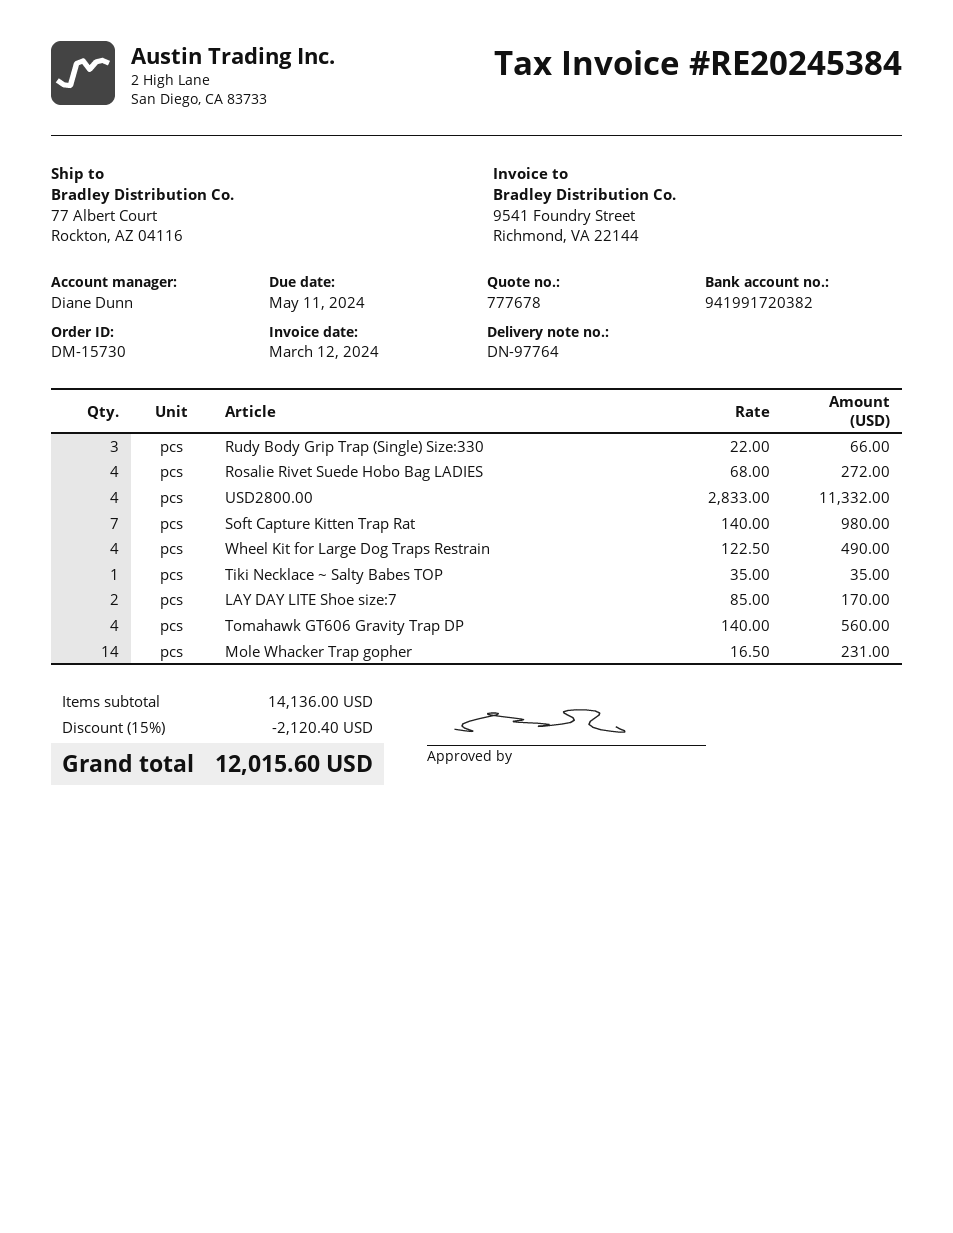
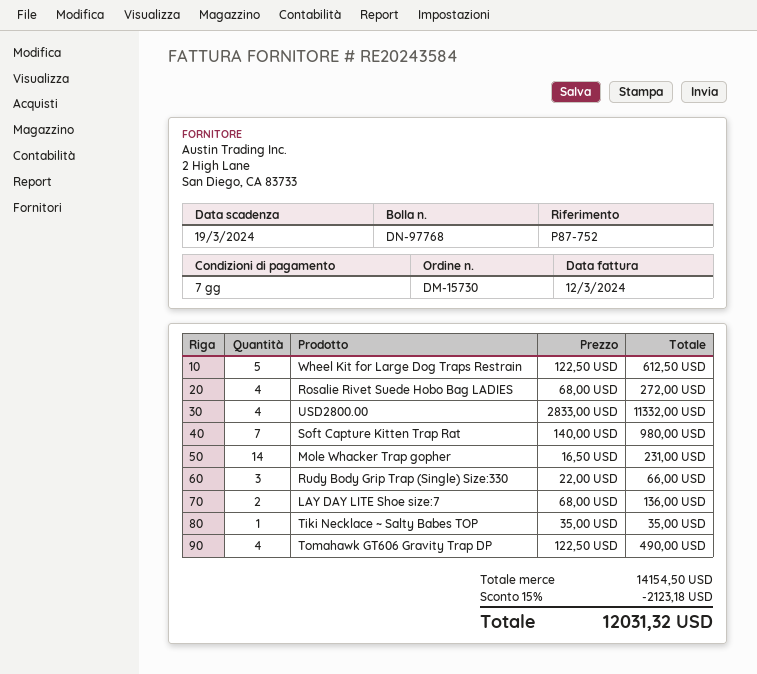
delivery note number: DN-97764 -> DN-97768
invoice number: RE20245384 -> RE20243584
due date: 2024-05-11 -> 2024-03-19
Wheel Kit for Large Dog Traps Restrain: 4 x 122.50 = 490.00 -> 5 x 122.50 = 612.50
LAY DAY LITE Shoe size:7: 2 x 85.00 = 170.00 -> 2 x 68.00 = 136.00
Tomahawk GT606 Gravity Trap DP: 4 x 140.00 = 560.00 -> 4 x 122.50 = 490.00
subtotal: 14136.00 -> 14154.50
discount: 15% = 2120.40 -> 15% = 2123.18
total: 12015.60 -> 12031.32

